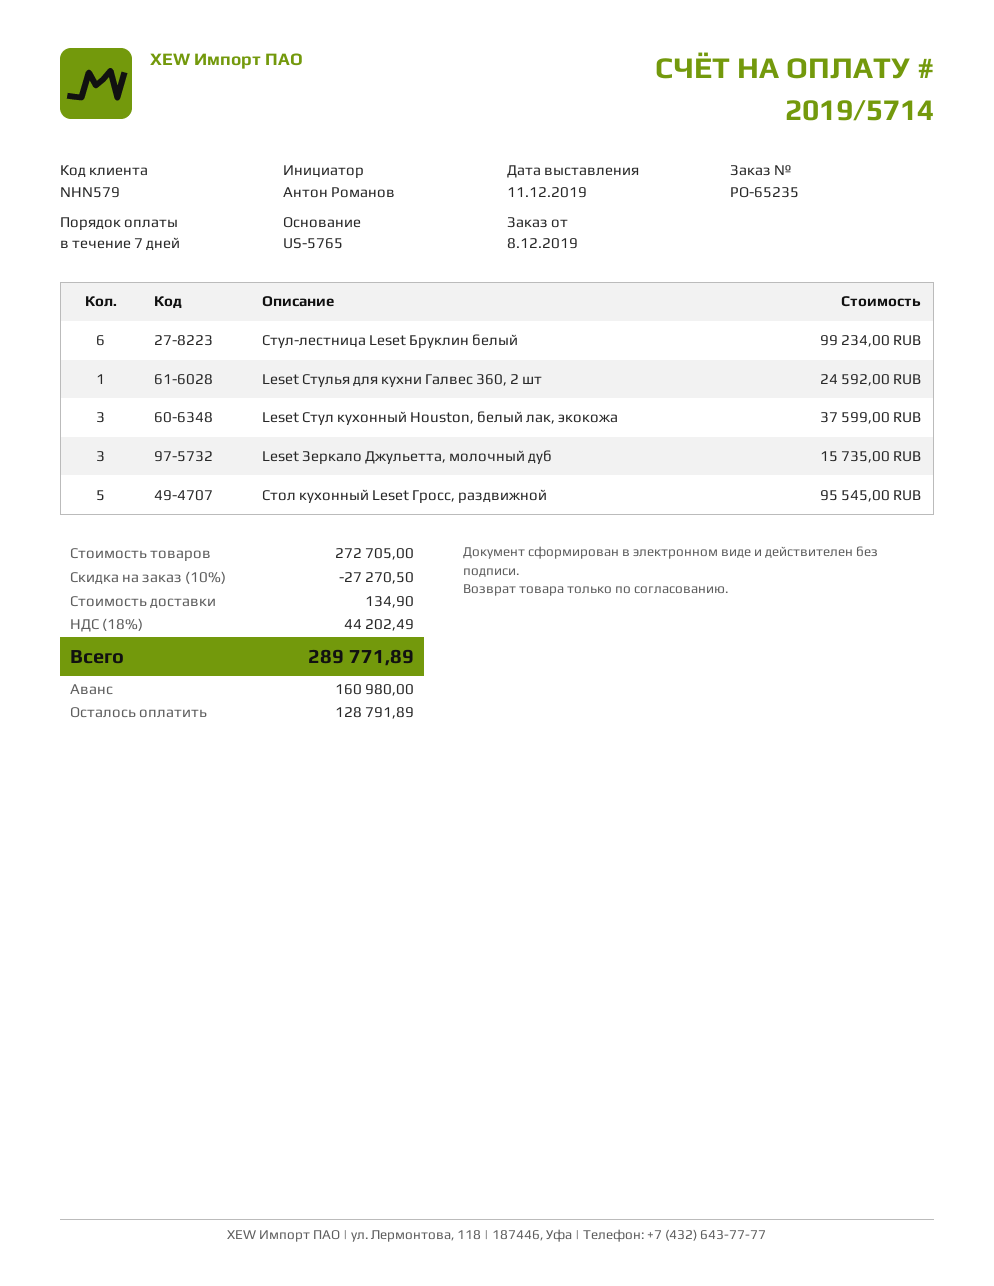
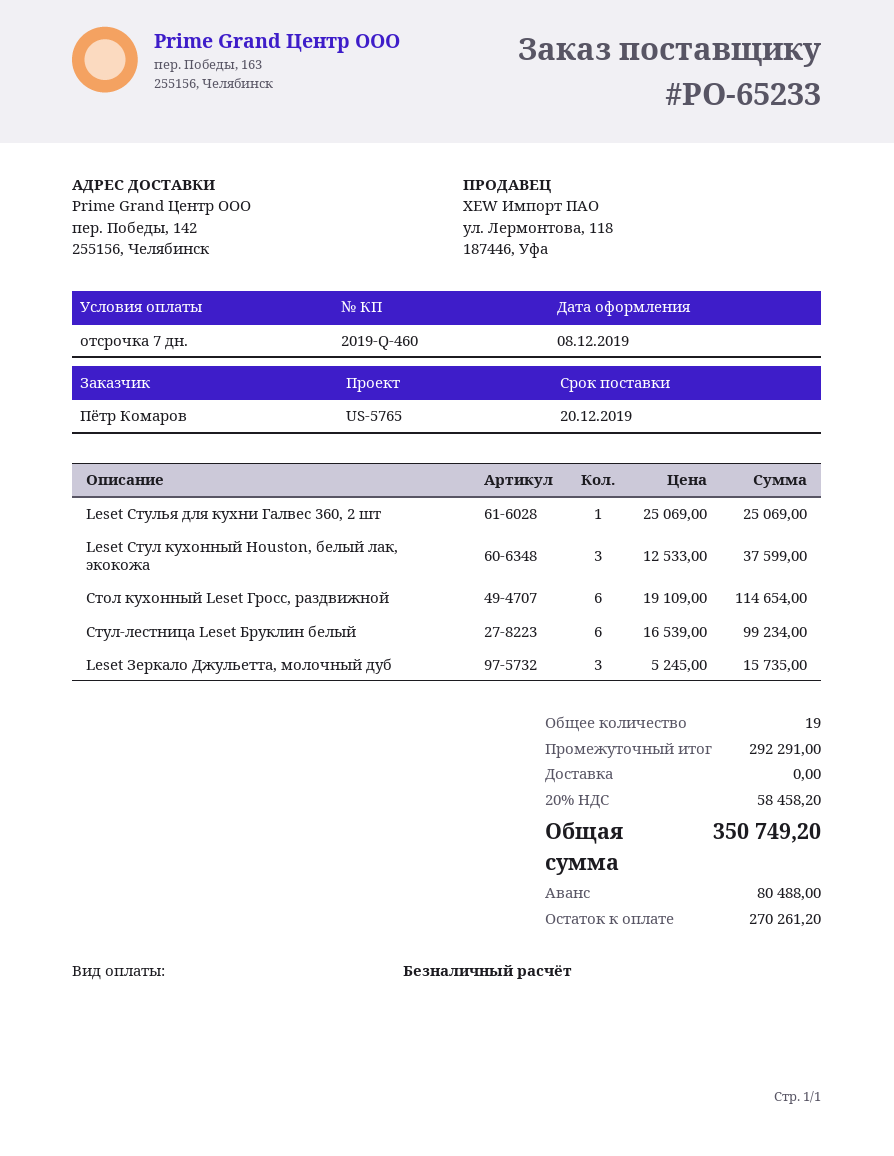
order number: PO-65235 -> PO-65233
ordered by: Антон Романов -> Пётр Комаров
Leset Стулья для кухни Галвес 360, 2 шт: 1 for 24592.00 -> 1 for 25069.00
Стол кухонный Leset Гросс, раздвижной: 5 for 95545.00 -> 6 for 114654.00
subtotal: 272705.00 -> 292291.00
discount: 10% = 27270.50 -> none
shipping: 134.90 -> 0.00
tax: 18% = 44202.49 -> 20% = 58458.20
total: 289771.89 -> 350749.20
deposit: 160980.00 -> 80488.00
balance: 128791.89 -> 270261.20

